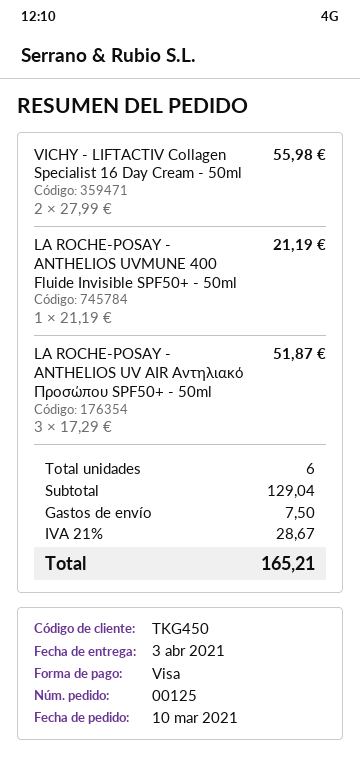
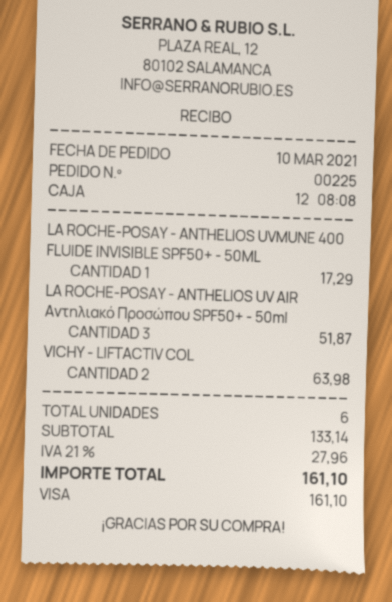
order number: 00125 -> 00225
VICHY - LIFTACTIV Collagen Specialist 16 Day Cream - 50ml: 2 for 55.98 -> 2 for 63.98
LA ROCHE-POSAY - ANTHELIOS UVMUNE 400 Fluide Invisible SPF50+ - 50ml: 1 for 21.19 -> 1 for 17.29
subtotal: 129.04 -> 133.14
shipping: 7.50 -> none
tax: 21% = 28.67 -> 21% = 27.96
total: 165.21 -> 161.10

